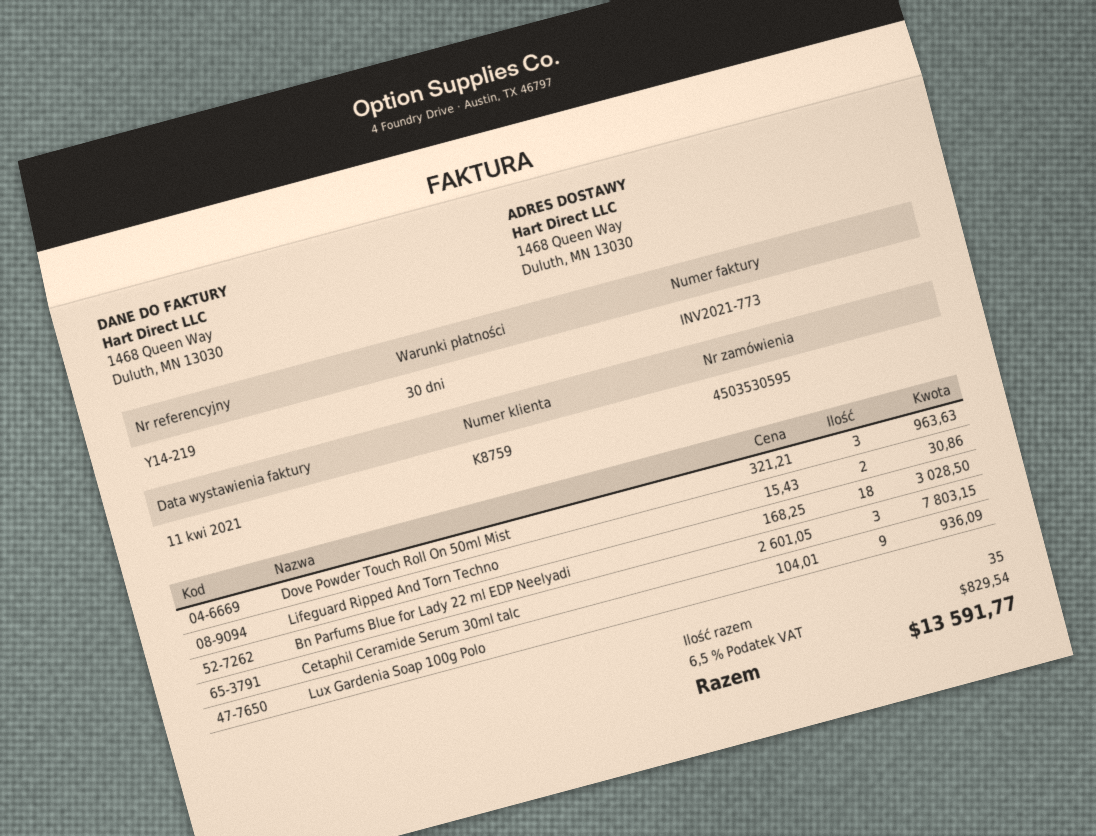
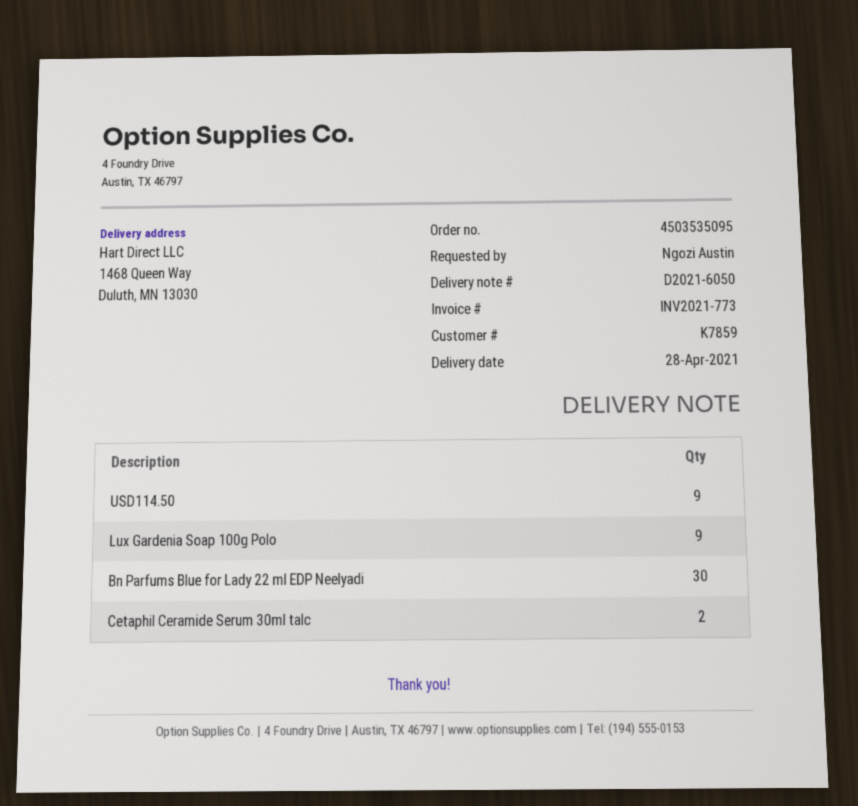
order number: 4503530595 -> 4503535095
customer number: K8759 -> K7859
Dove Powder Touch Roll On 50ml Mist: 3 -> none
Lifeguard Ripped And Torn Techno: 2 -> none
Bn Parfums Blue for Lady 22 ml EDP Neelyadi: 18 -> 30
Cetaphil Ceramide Serum 30ml talc: 3 -> 2
USD114.50: none -> 9

